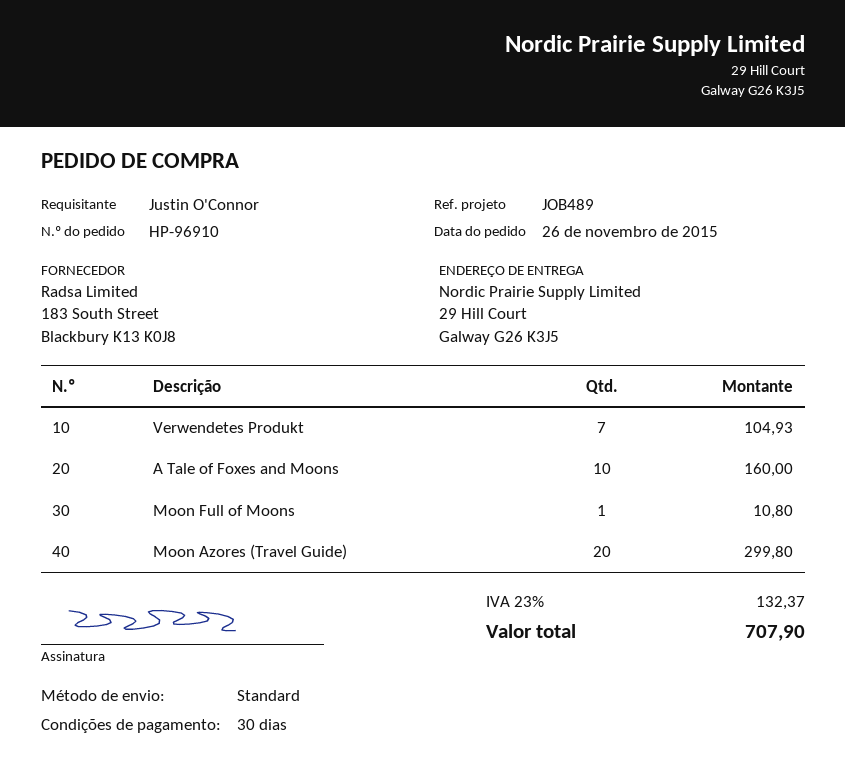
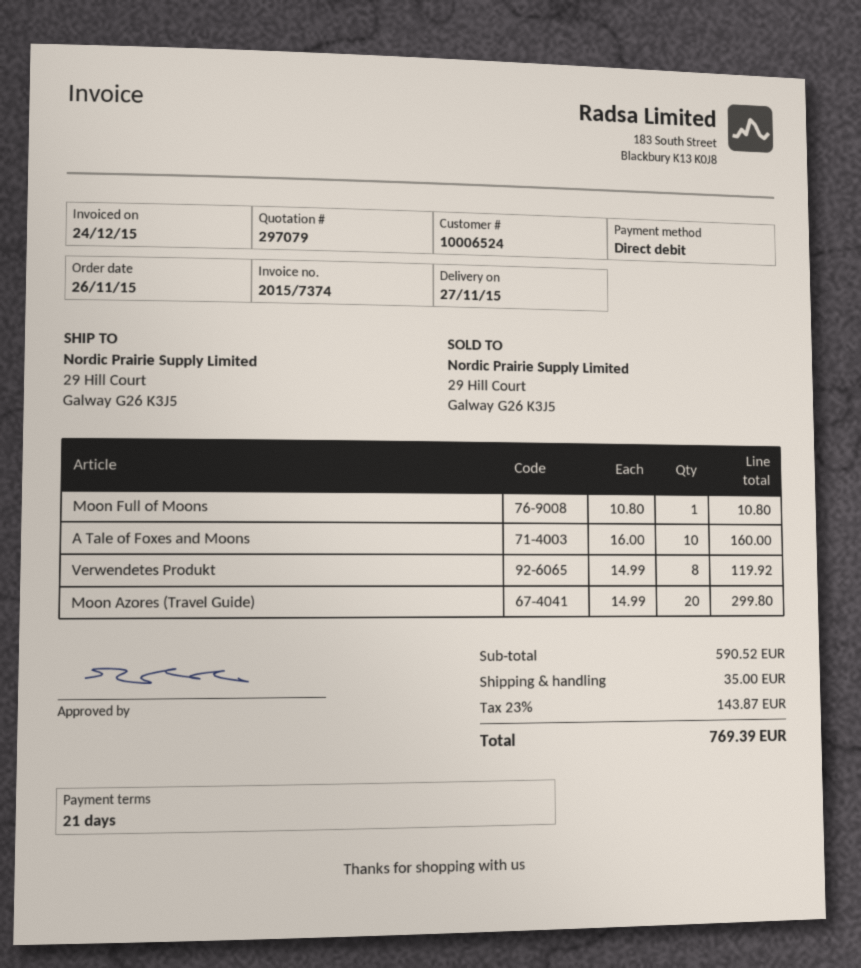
payment terms: 30 days -> 21 days
Verwendetes Produkt: 7 for 104.93 -> 8 for 119.92
shipping: none -> 35.00
tax: 23% = 132.37 -> 23% = 143.87
total: 707.90 -> 769.39

